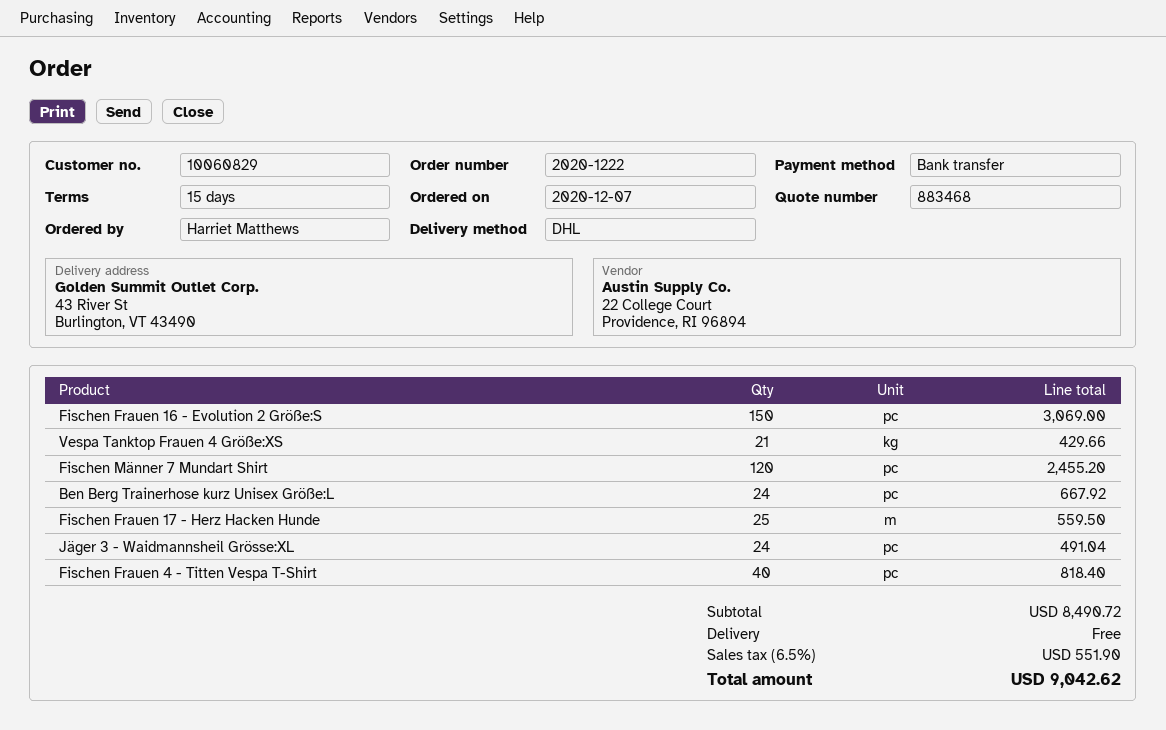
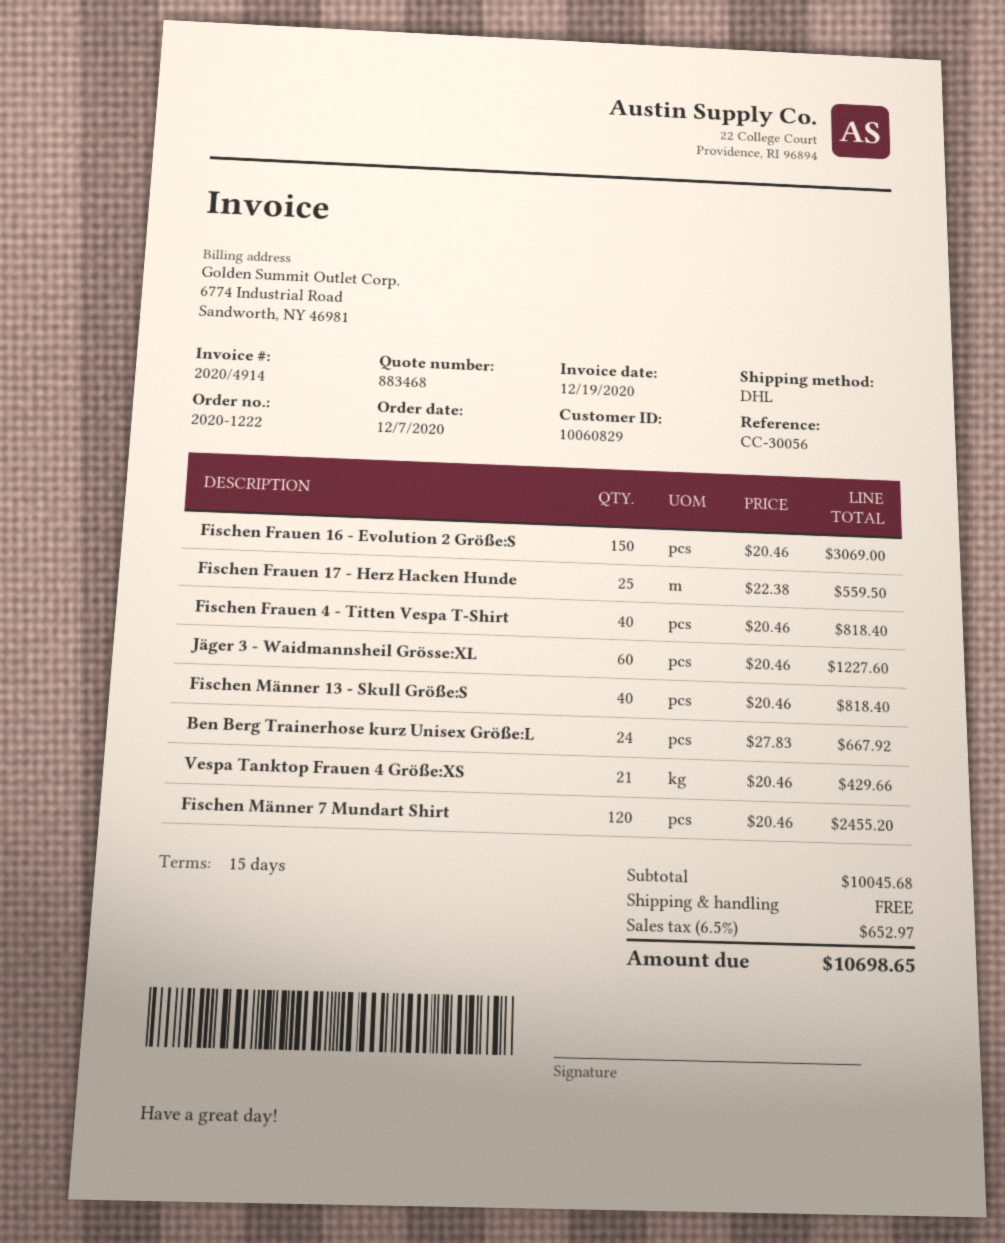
Jäger 3 - Waidmannsheil Grösse:XL: 24 for 491.04 -> 60 for 1227.60
Fischen Männer 13 - Skull Größe:S: none -> 40 for 818.40
subtotal: 8490.72 -> 10045.68
tax: 6.5% = 551.90 -> 6.5% = 652.97
total: 9042.62 -> 10698.65

